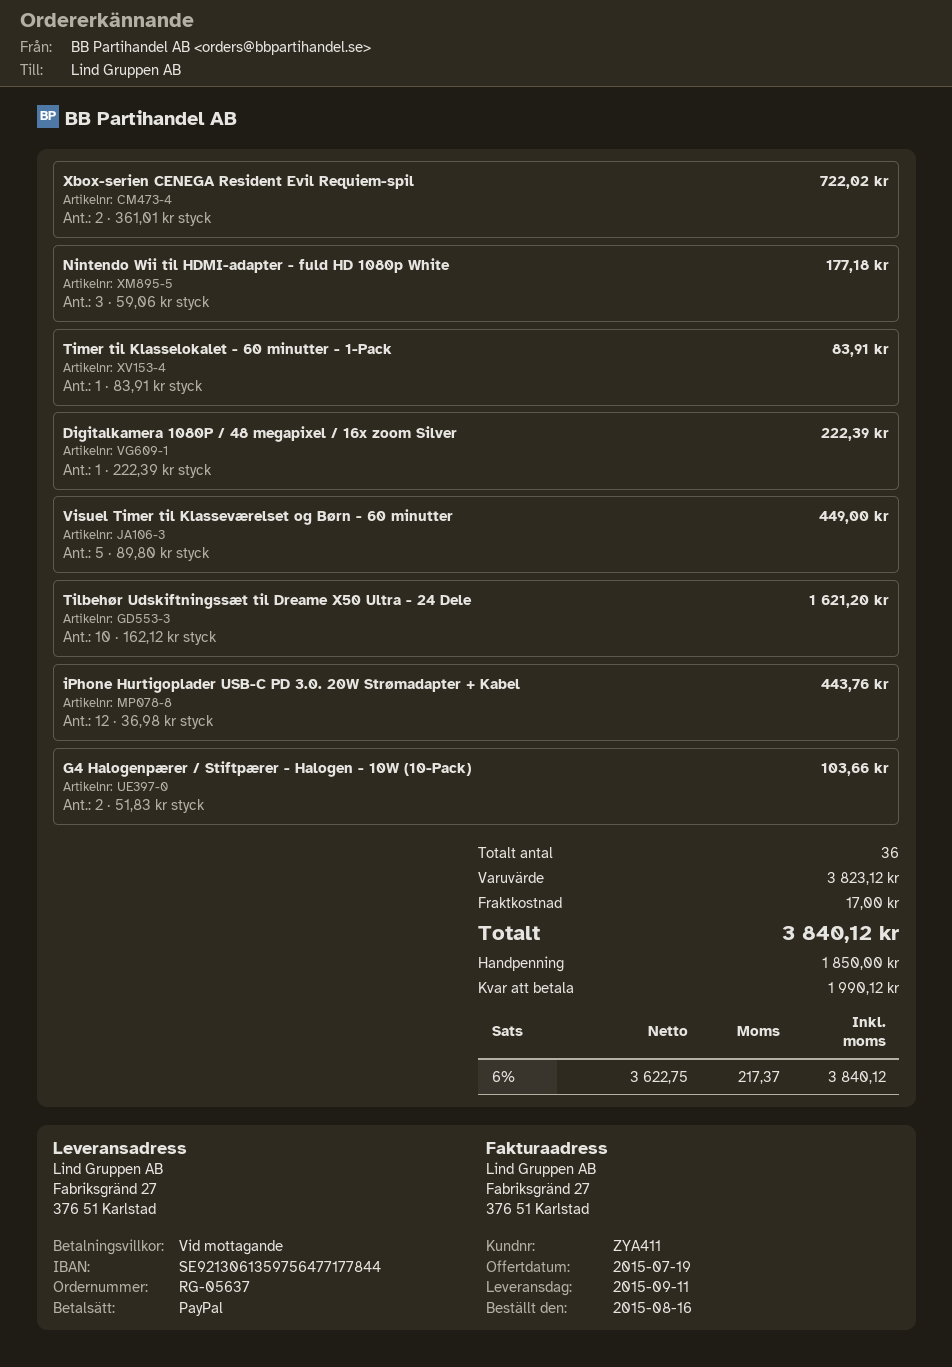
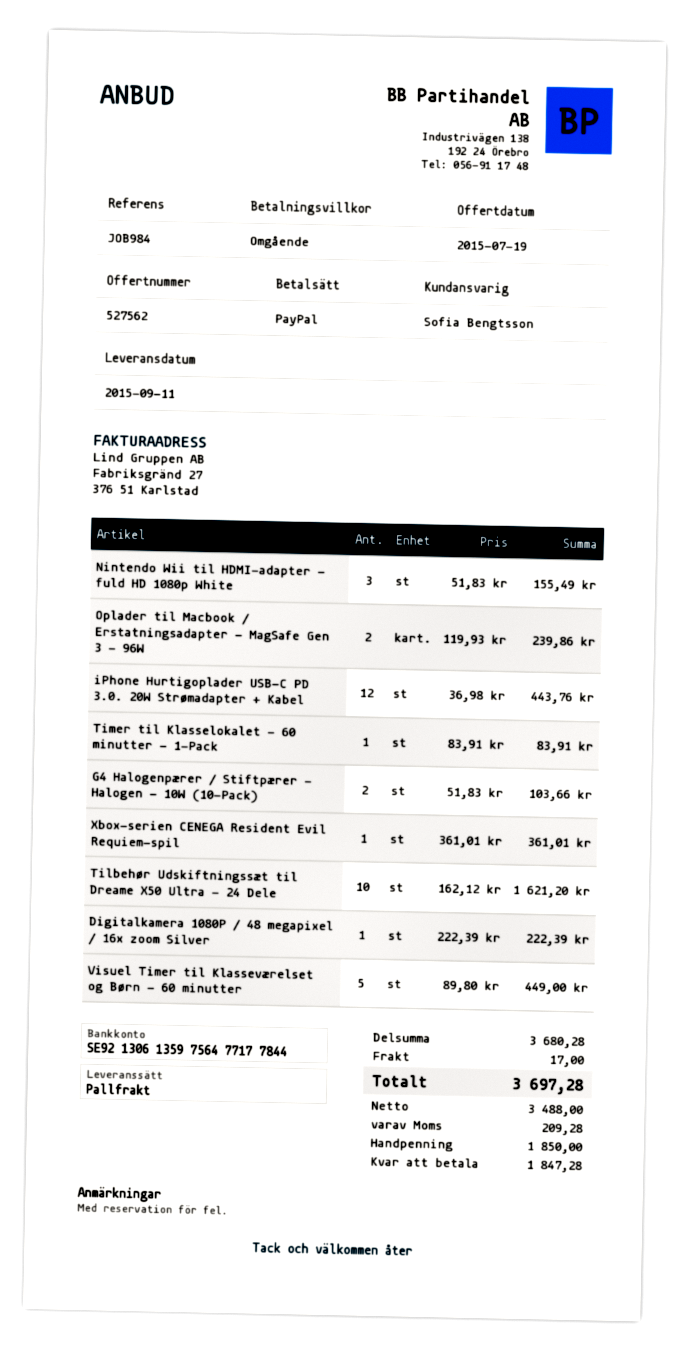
Xbox-serien CENEGA Resident Evil Requiem-spil: 2 x 361.01 = 722.02 -> 1 x 361.01 = 361.01
Nintendo Wii til HDMI-adapter - fuld HD 1080p White: 3 x 59.06 = 177.18 -> 3 x 51.83 = 155.49
Oplader til Macbook / Erstatningsadapter - MagSafe Gen 3 - 96W: none -> 2 x 119.93 = 239.86
subtotal: 3823.12 -> 3680.28
net: 3622.75 -> 3488.00
tax: 217.37 -> 209.28
total: 3840.12 -> 3697.28
balance: 1990.12 -> 1847.28

